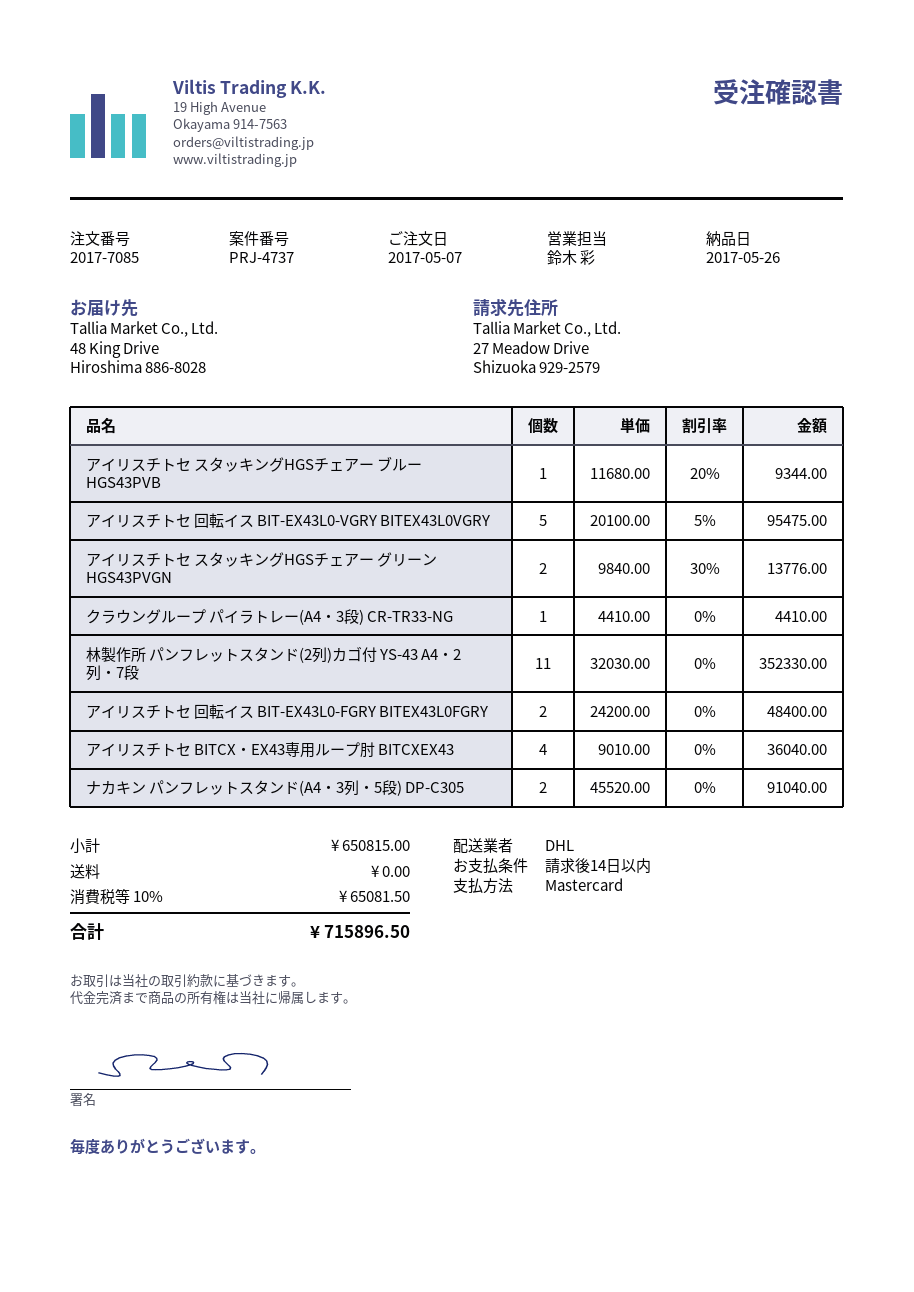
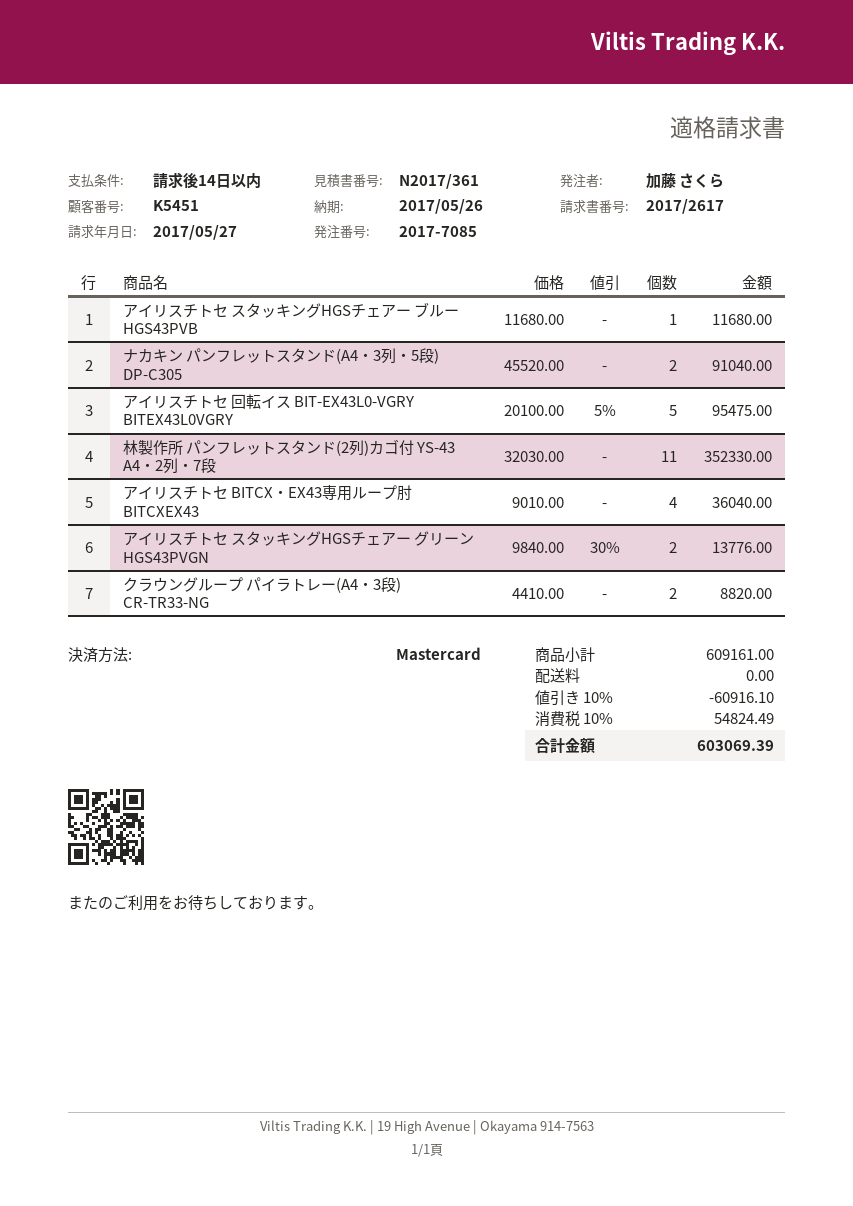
アイリスチトセ スタッキングHGSチェアー ブルー HGS43PVB: 1 x 11680.00 - 20% = 9344.00 -> 1 x 11680.00 = 11680.00
クラウングループ パイラトレー(A4・3段) CR-TR33-NG: 1 x 4410.00 = 4410.00 -> 2 x 4410.00 = 8820.00
アイリスチトセ 回転イス BIT-EX43L0-FGRY BITEX43L0FGRY: 2 x 24200.00 = 48400.00 -> none
subtotal: 650815.00 -> 609161.00
discount: none -> 10% = 60916.10
tax: 10% = 65081.50 -> 10% = 54824.49
total: 715896.50 -> 603069.39

